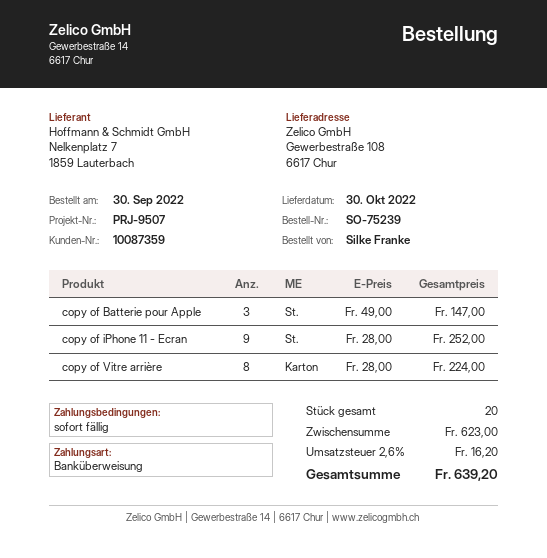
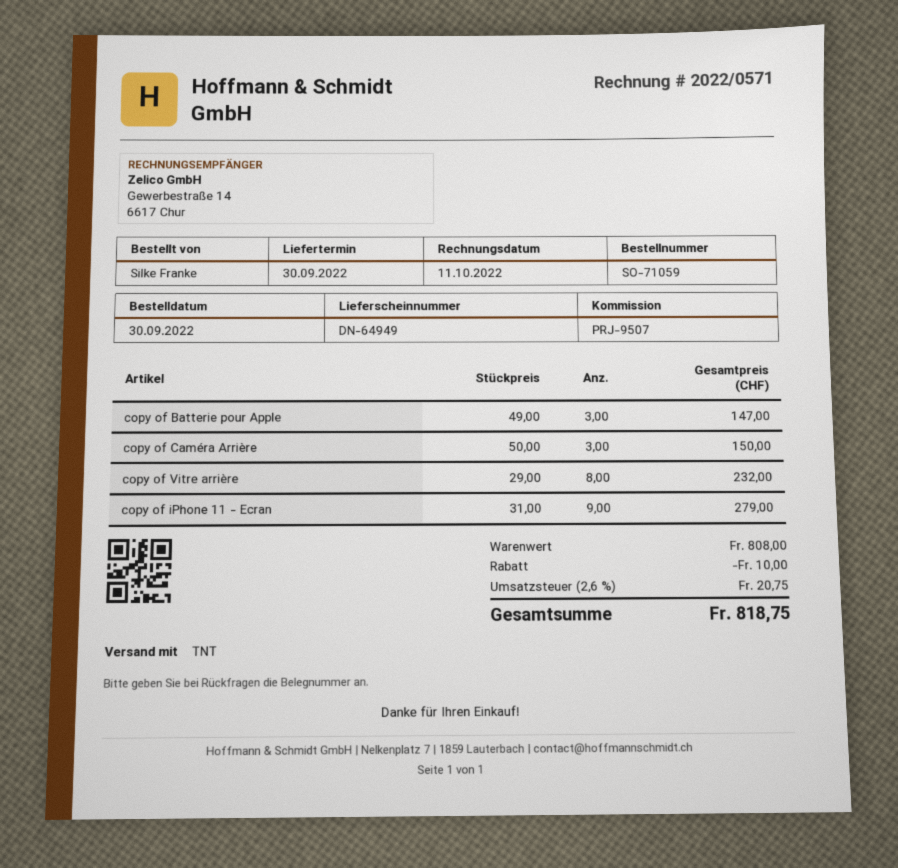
order number: SO-75239 -> SO-71059
delivery date: 2022-10-30 -> 2022-09-30
copy of iPhone 11 - Ecran: 9 x 28.00 = 252.00 -> 9 x 31.00 = 279.00
copy of Vitre arrière: 8 x 28.00 = 224.00 -> 8 x 29.00 = 232.00
copy of Caméra Arrière: none -> 3 x 50.00 = 150.00
subtotal: 623.00 -> 808.00
discount: none -> 10.00
tax: 2.6% = 16.20 -> 2.6% = 20.75
total: 639.20 -> 818.75

